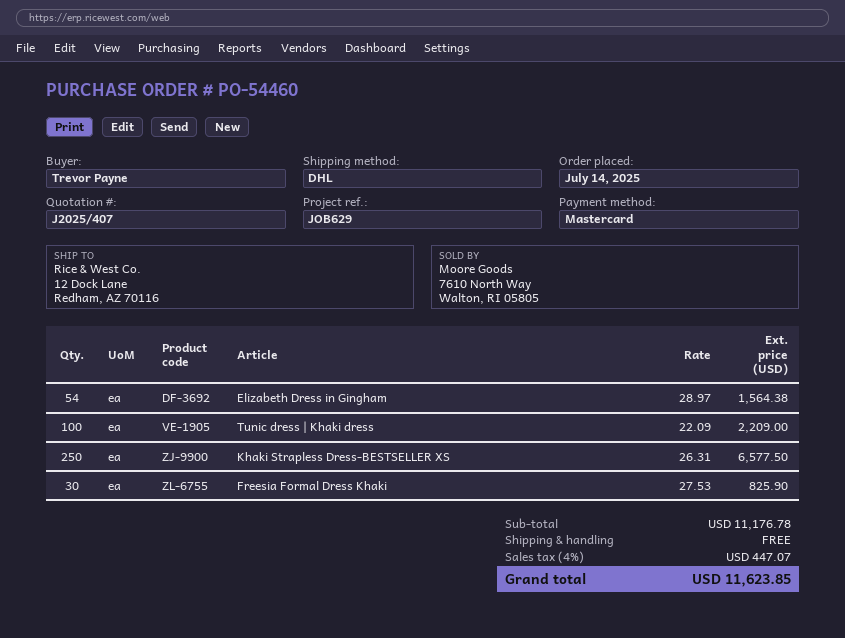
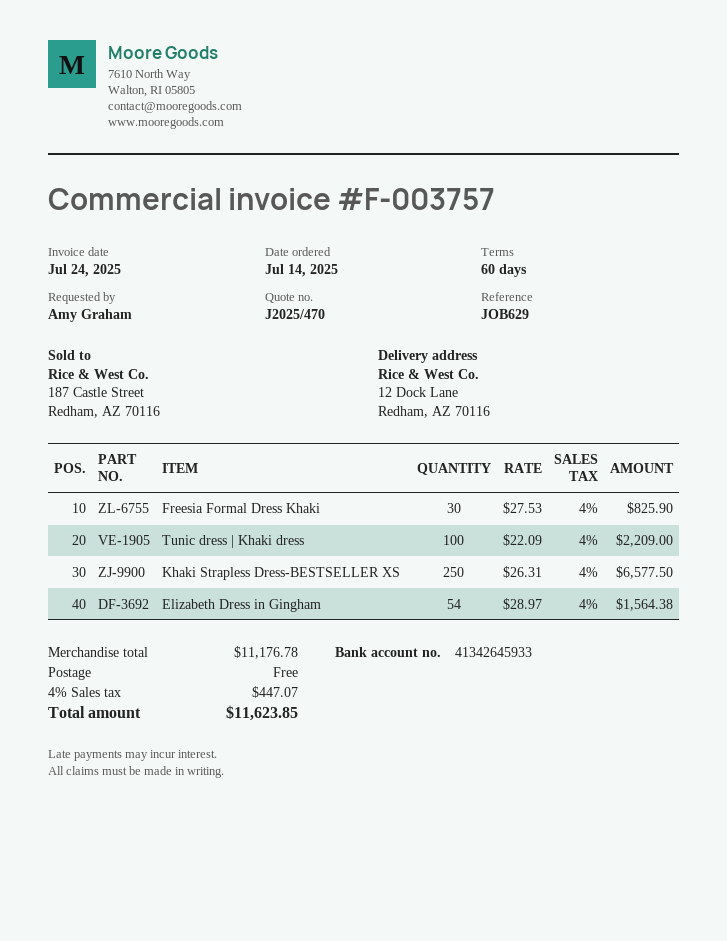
quote number: J2025/407 -> J2025/470
ordered by: Trevor Payne -> Amy Graham

